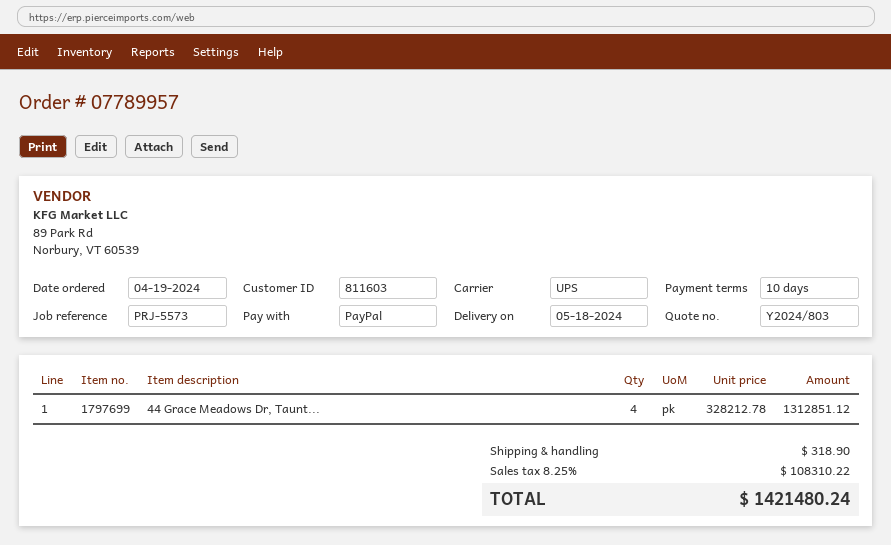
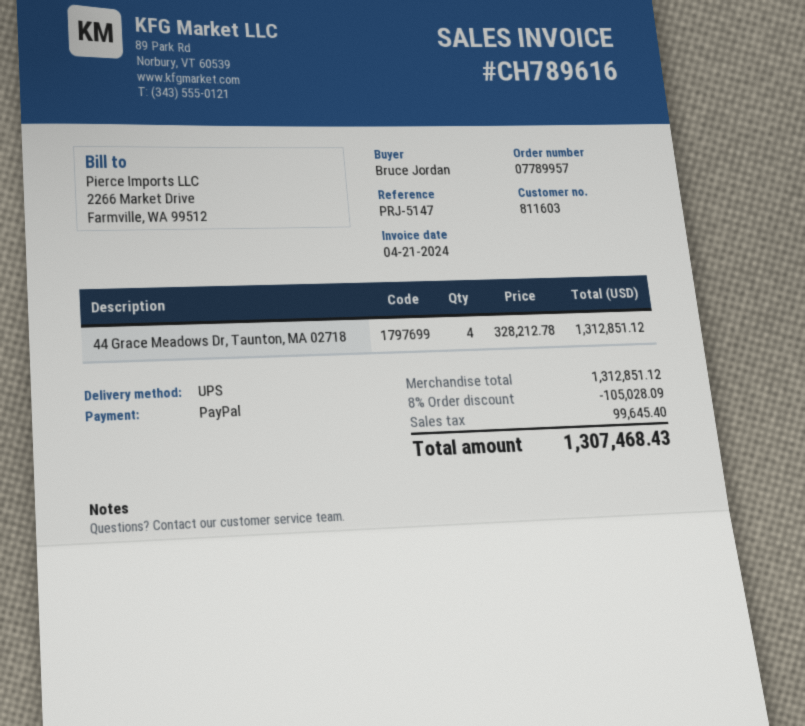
reference: PRJ-5573 -> PRJ-5147
discount: none -> 8% = 105028.09
shipping: 318.90 -> none
tax: 108310.22 -> 99645.40
total: 1421480.24 -> 1307468.43

